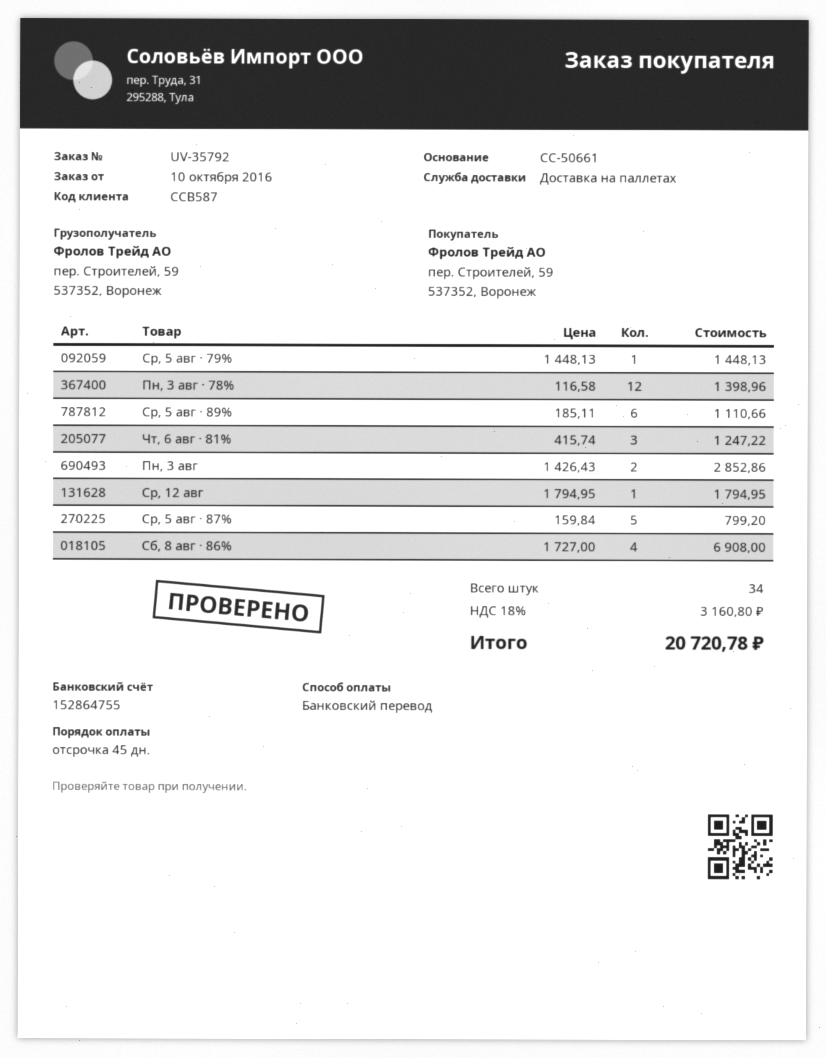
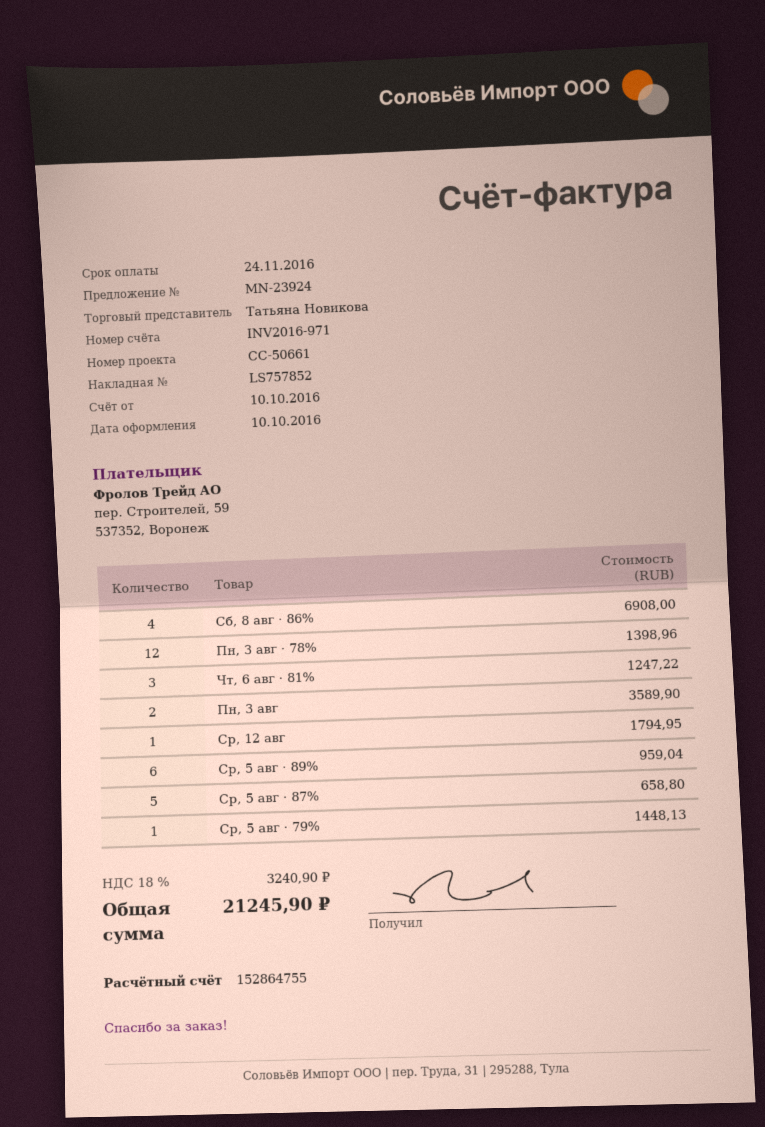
Ср, 5 авг · 89%: 6 for 1110.66 -> 6 for 959.04
Пн, 3 авг: 2 for 2852.86 -> 2 for 3589.90
Ср, 5 авг · 87%: 5 for 799.20 -> 5 for 658.80
tax: 18% = 3160.80 -> 18% = 3240.90
total: 20720.78 -> 21245.90

